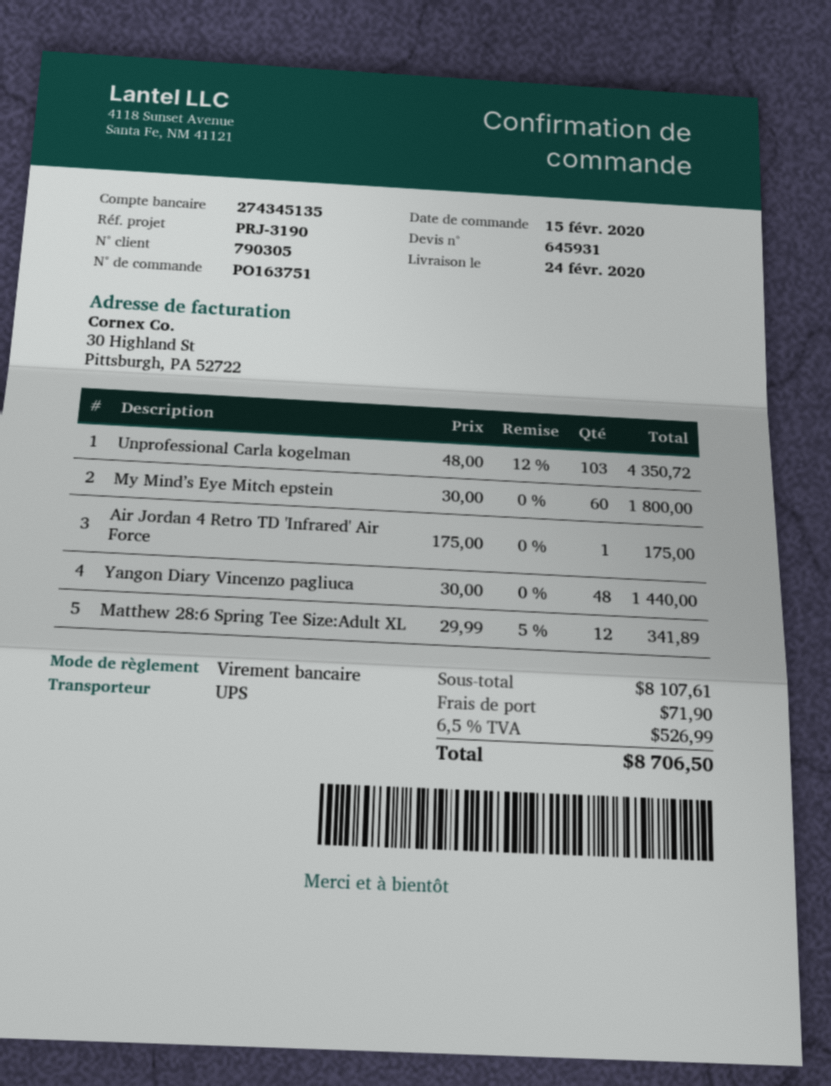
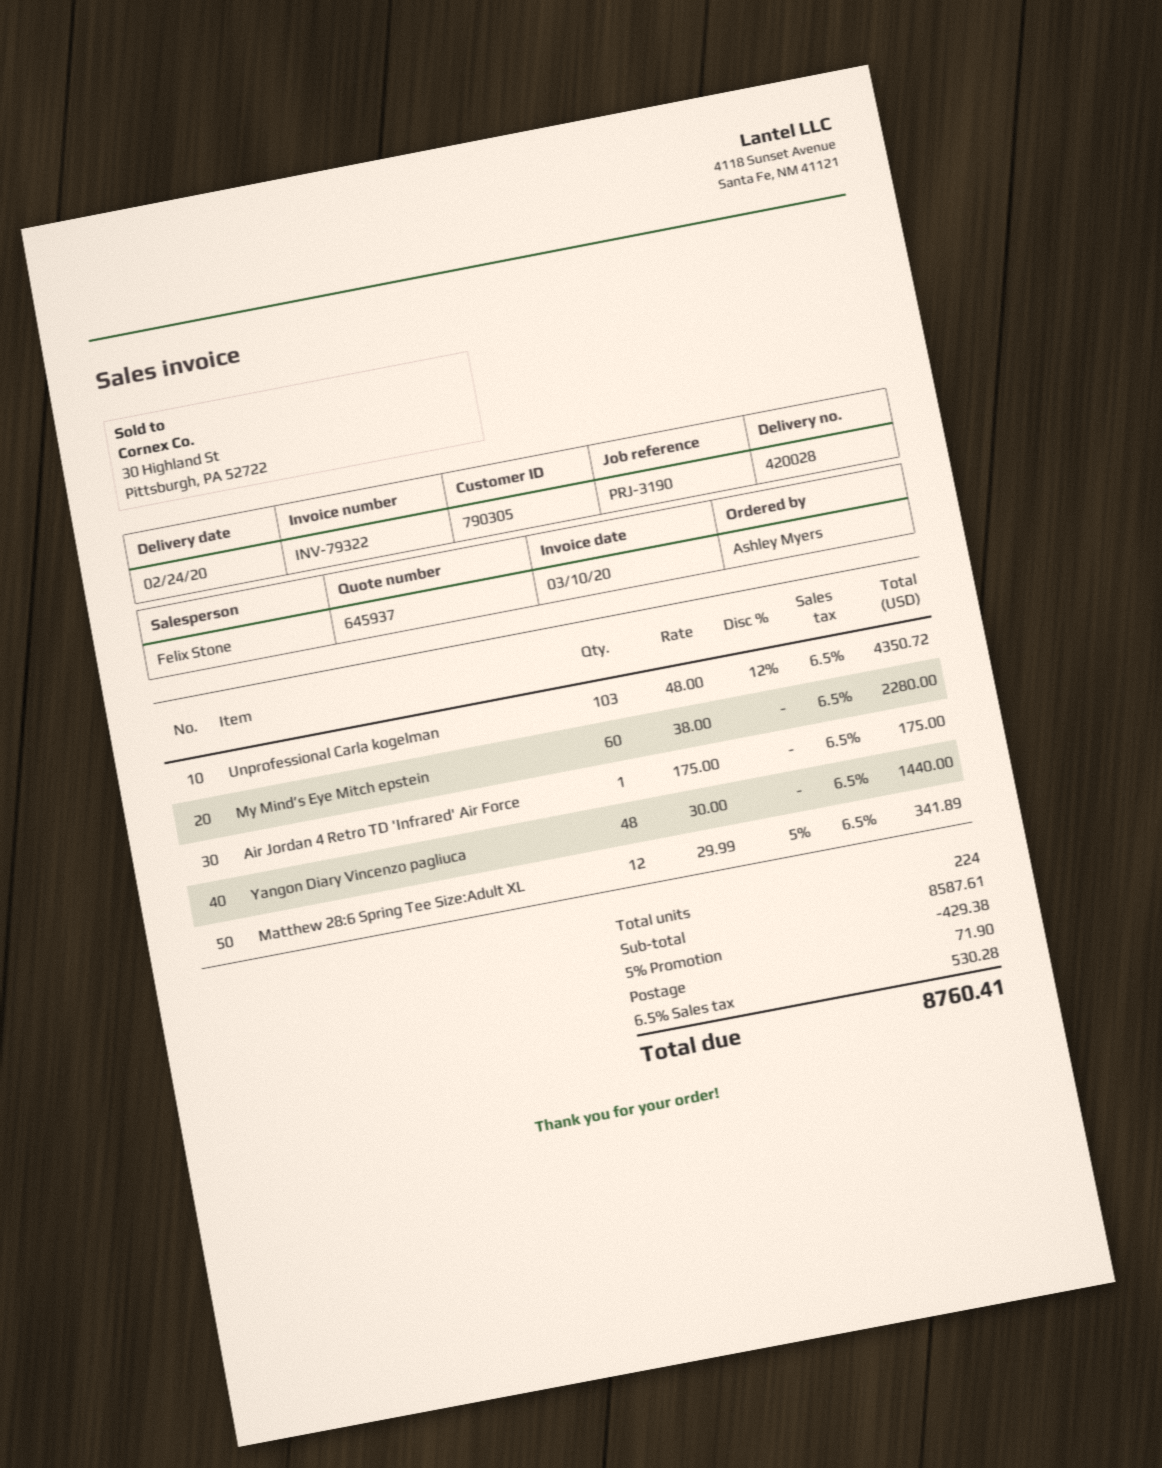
quote number: 645931 -> 645937
My Mind’s Eye Mitch epstein: 60 x 30.00 = 1800.00 -> 60 x 38.00 = 2280.00
subtotal: 8107.61 -> 8587.61
discount: none -> 5% = 429.38
tax: 6.5% = 526.99 -> 6.5% = 530.28
total: 8706.50 -> 8760.41

